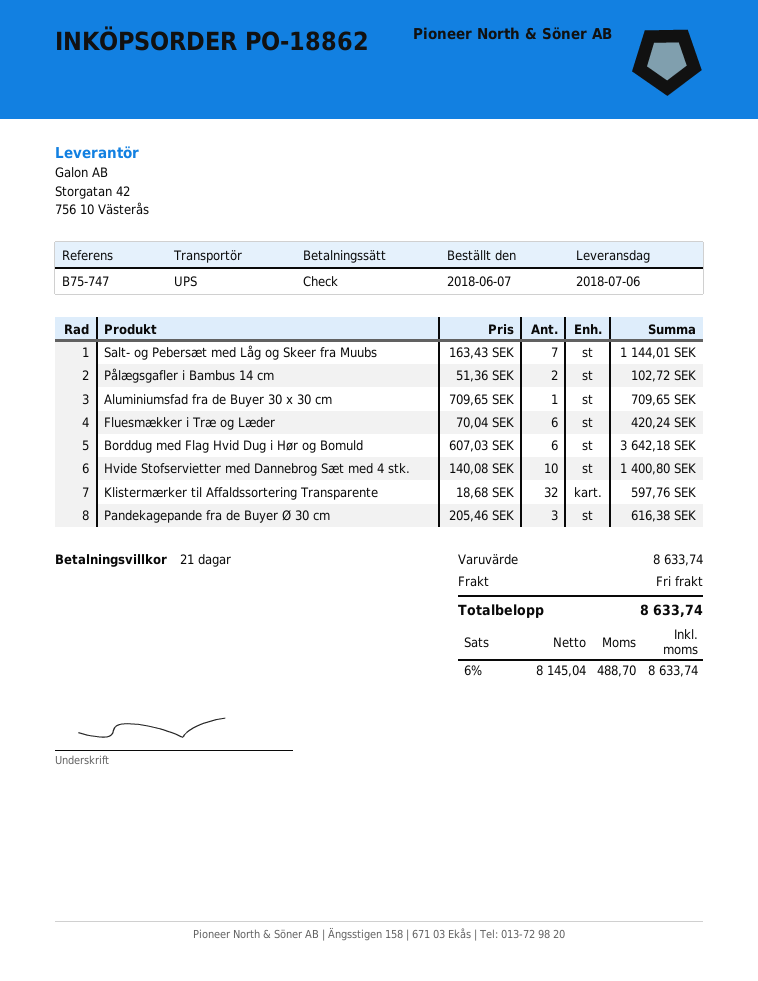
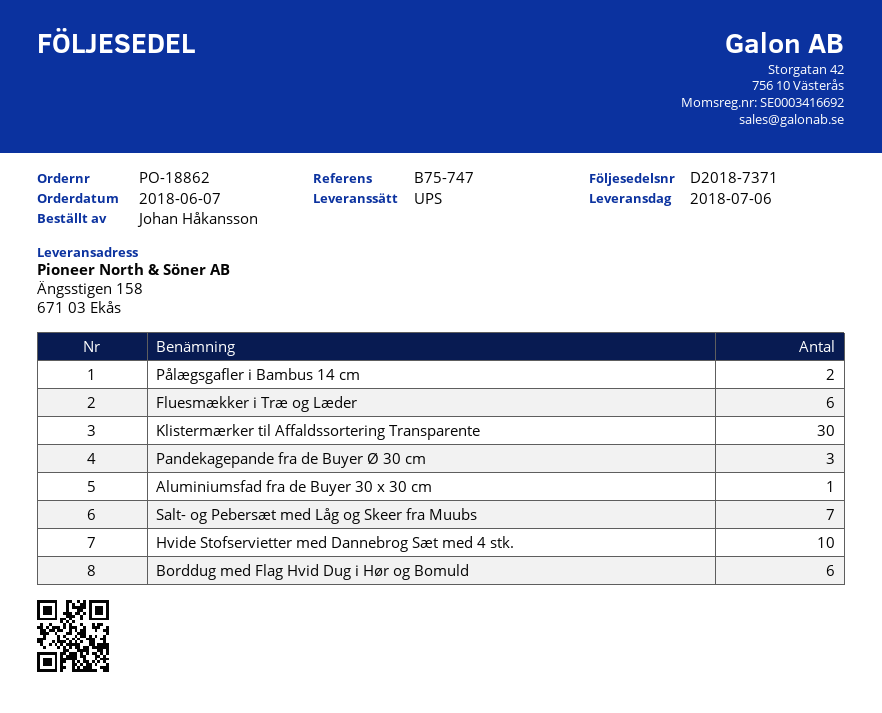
Klistermærker til Affaldssortering Transparente: 32 -> 30

